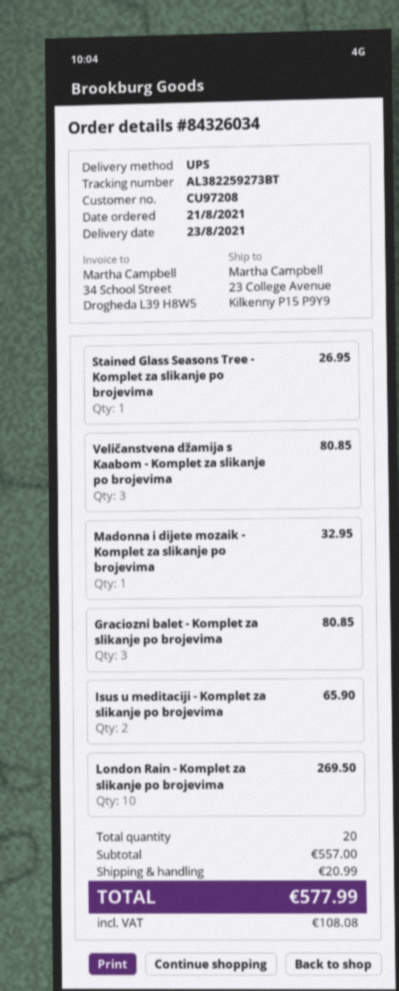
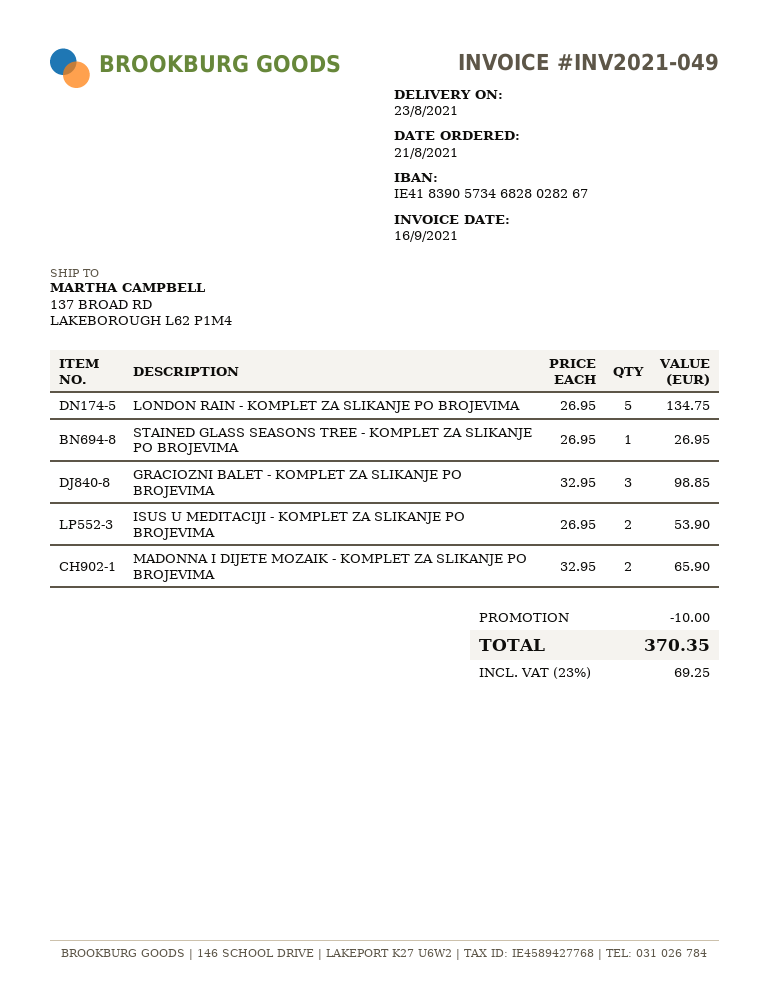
ship to: 23 College Avenue, Kilkenny P15 P9Y9 -> 137 BROAD RD, LAKEBOROUGH L62 P1M4
Veličanstvena džamija s Kaabom - Komplet za slikanje po brojevima: 3 for 80.85 -> none
Madonna i dijete mozaik - Komplet za slikanje po brojevima: 1 for 32.95 -> 2 for 65.90
Graciozni balet - Komplet za slikanje po brojevima: 3 for 80.85 -> 3 for 98.85
Isus u meditaciji - Komplet za slikanje po brojevima: 2 for 65.90 -> 2 for 53.90
London Rain - Komplet za slikanje po brojevima: 10 for 269.50 -> 5 for 134.75
discount: none -> 10.00
shipping: 20.99 -> none
tax: 108.08 -> 69.25
total: 577.99 -> 370.35

